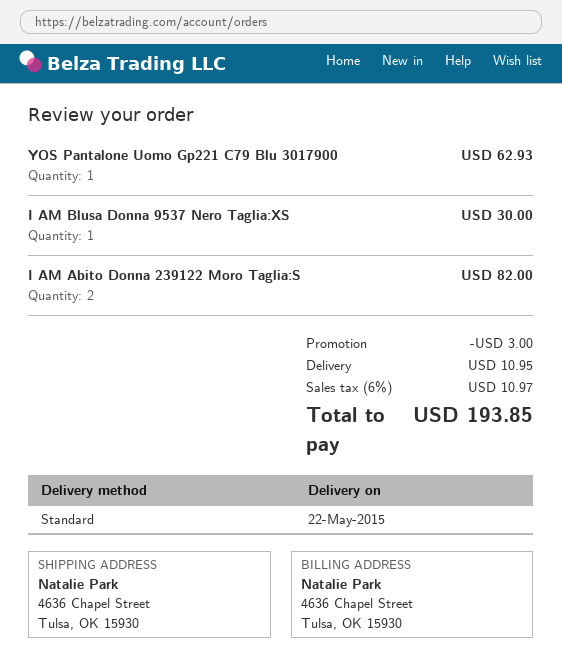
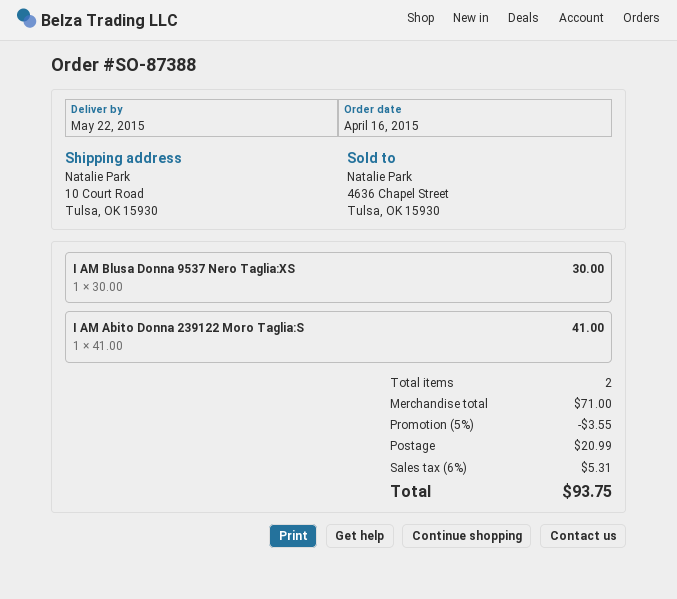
ship to: 4636 Chapel Street, Tulsa, OK 15930 -> 10 Court Road, Tulsa, OK 15930
YOS Pantalone Uomo Gp221 C79 Blu 3017900: 1 for 62.93 -> none
I AM Abito Donna 239122 Moro Taglia:S: 2 for 82.00 -> 1 for 41.00
discount: 3.00 -> 3.55
shipping: 10.95 -> 20.99
tax: 6% = 10.97 -> 6% = 5.31
total: 193.85 -> 93.75

